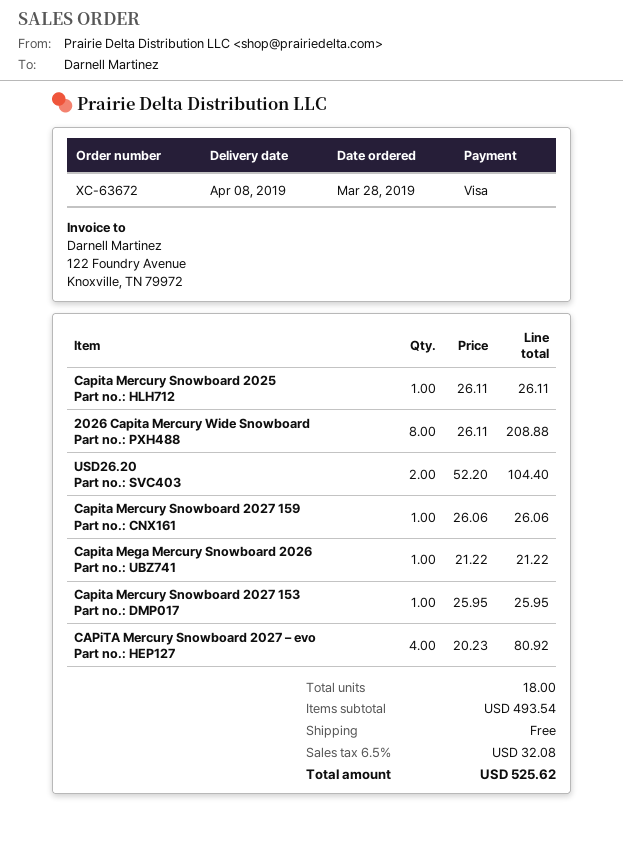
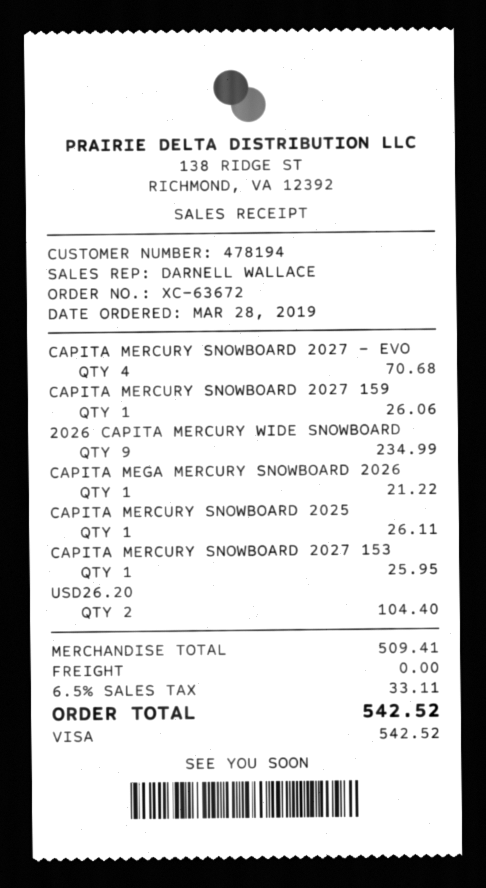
2026 Capita Mercury Wide Snowboard: 8 for 208.88 -> 9 for 234.99
CAPiTA Mercury Snowboard 2027 – evo: 4 for 80.92 -> 4 for 70.68
subtotal: 493.54 -> 509.41
tax: 6.5% = 32.08 -> 6.5% = 33.11
total: 525.62 -> 542.52

